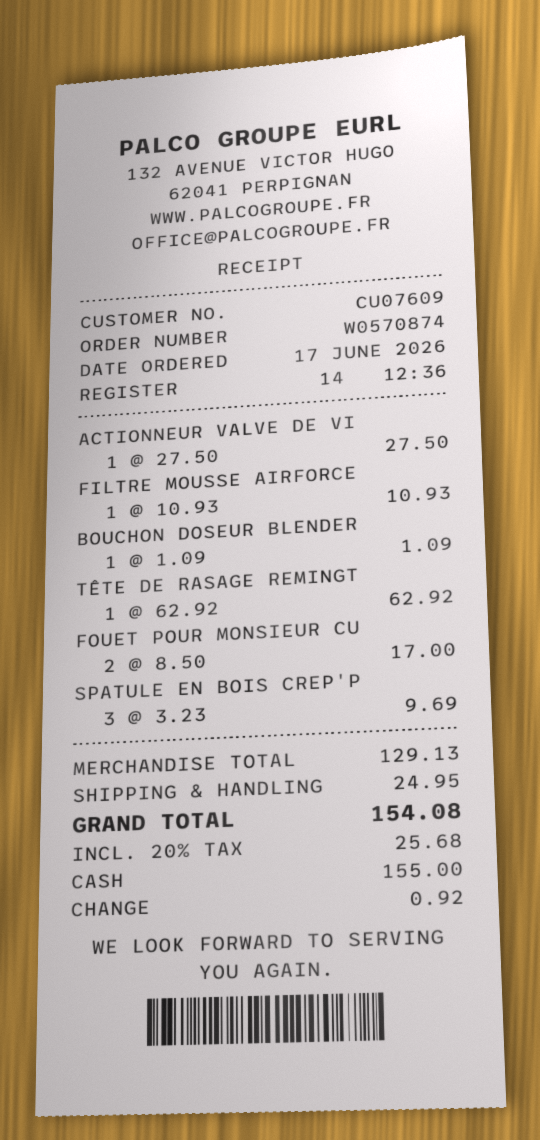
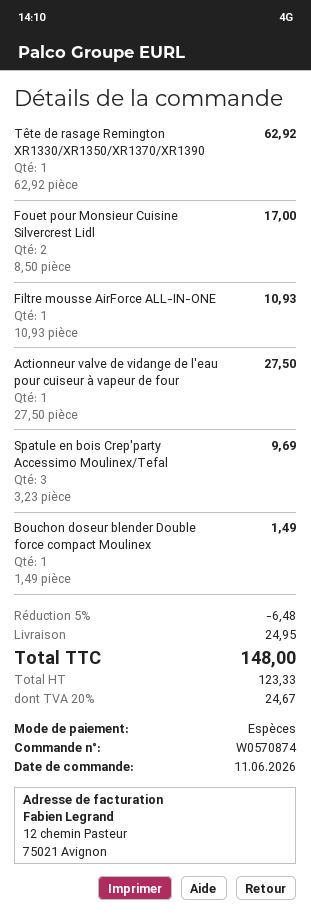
order date: 2026-06-17 -> 2026-06-11
BOUCHON DOSEUR BLENDER: 1 x 1.09 = 1.09 -> 1 x 1.49 = 1.49
discount: none -> 5% = 6.48
tax: 20% = 25.68 -> 20% = 24.67
total: 154.08 -> 148.00

